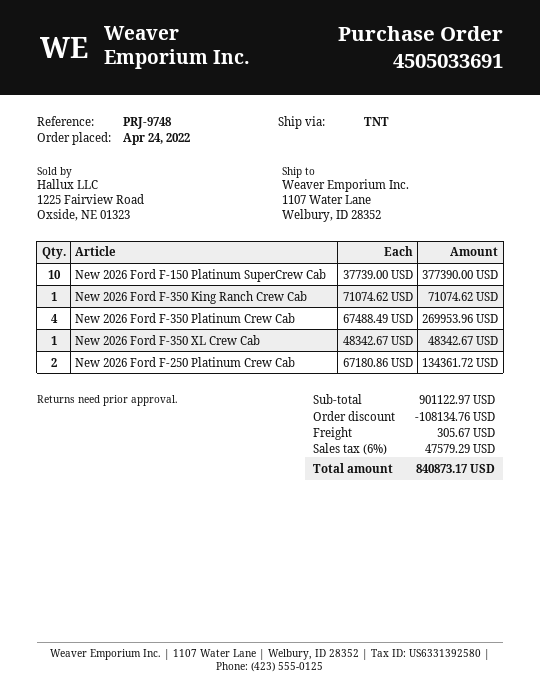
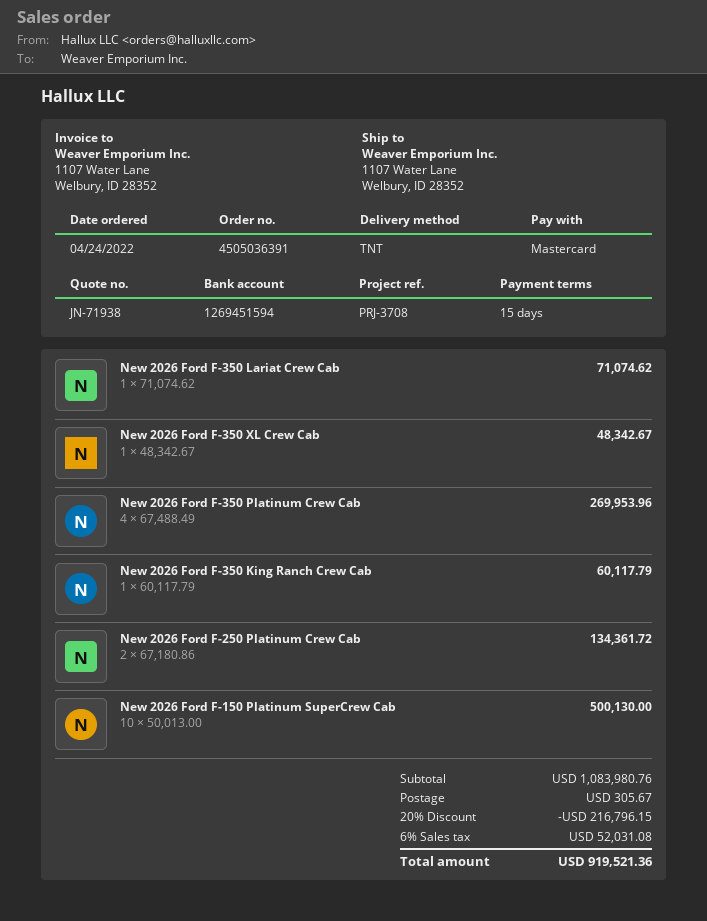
order number: 4505033691 -> 4505036391
reference: PRJ-9748 -> PRJ-3708
New 2026 Ford F-150 Platinum SuperCrew Cab: 10 x 37739.00 = 377390.00 -> 10 x 50013.00 = 500130.00
New 2026 Ford F-350 King Ranch Crew Cab: 1 x 71074.62 = 71074.62 -> 1 x 60117.79 = 60117.79
New 2026 Ford F-350 Lariat Crew Cab: none -> 1 x 71074.62 = 71074.62
subtotal: 901122.97 -> 1083980.76
discount: 108134.76 -> 216796.15
tax: 6% = 47579.29 -> 6% = 52031.08
total: 840873.17 -> 919521.36

